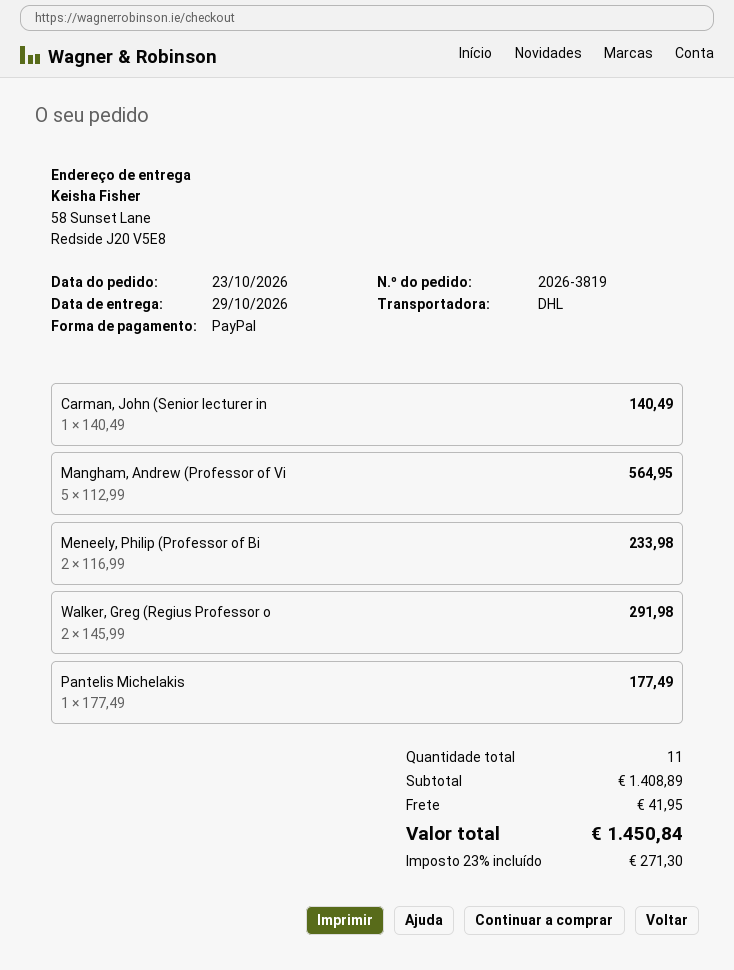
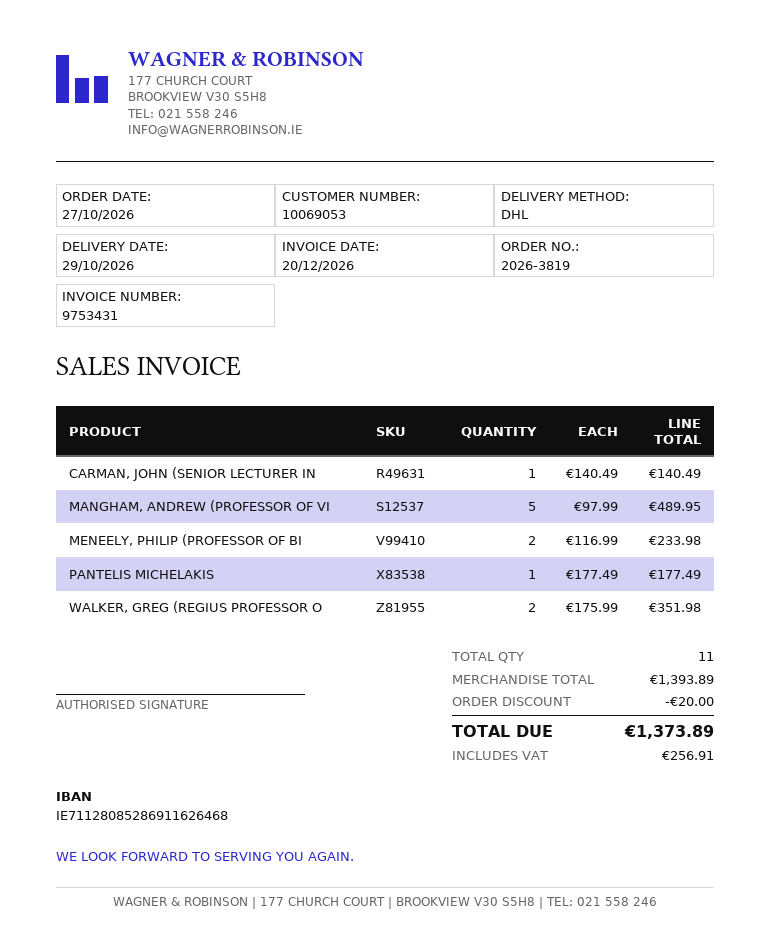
order date: 2026-10-23 -> 2026-10-27
Mangham, Andrew (Professor of Vi: 5 x 112.99 = 564.95 -> 5 x 97.99 = 489.95
Walker, Greg (Regius Professor o: 2 x 145.99 = 291.98 -> 2 x 175.99 = 351.98
subtotal: 1408.89 -> 1393.89
discount: none -> 20.00
shipping: 41.95 -> none
tax: 271.30 -> 256.91
total: 1450.84 -> 1373.89

